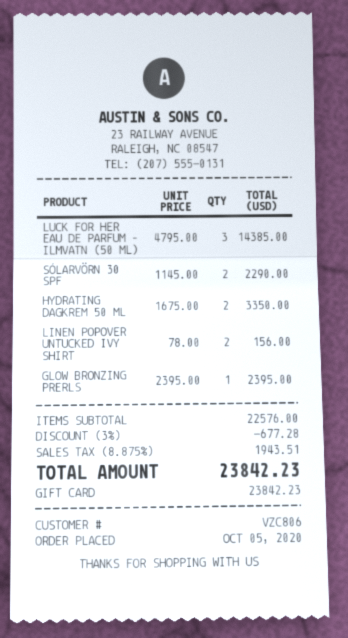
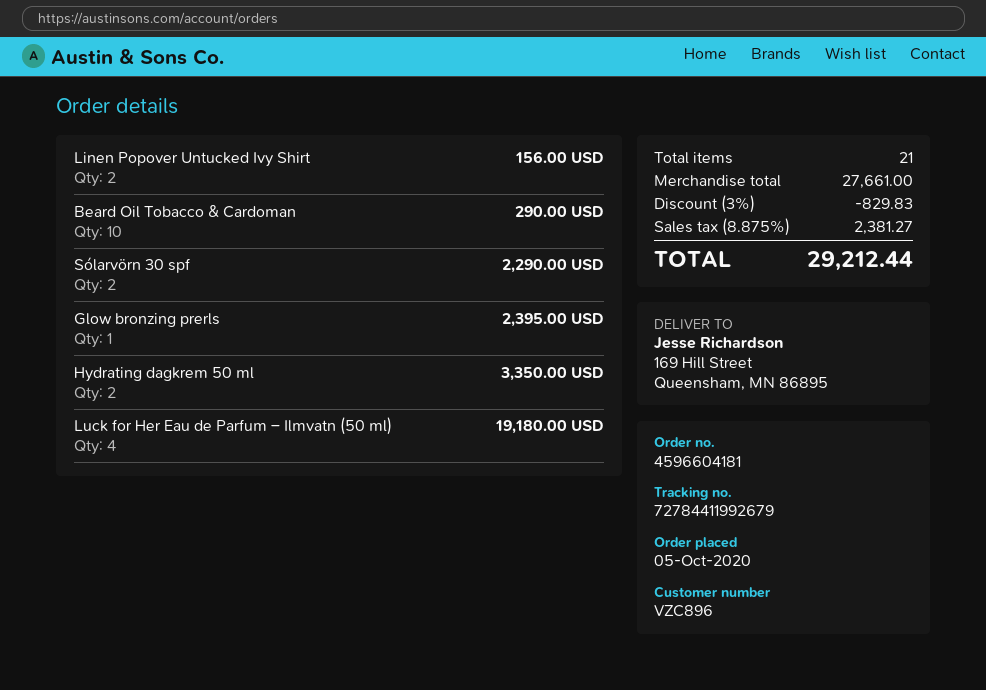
customer number: VZC806 -> VZC896
LUCK FOR HER EAU DE PARFUM – ILMVATN (50 ML): 3 for 14385.00 -> 4 for 19180.00
Beard Oil Tobacco & Cardoman: none -> 10 for 290.00
subtotal: 22576.00 -> 27661.00
discount: 3% = 677.28 -> 3% = 829.83
tax: 8.875% = 1943.51 -> 8.875% = 2381.27
total: 23842.23 -> 29212.44

